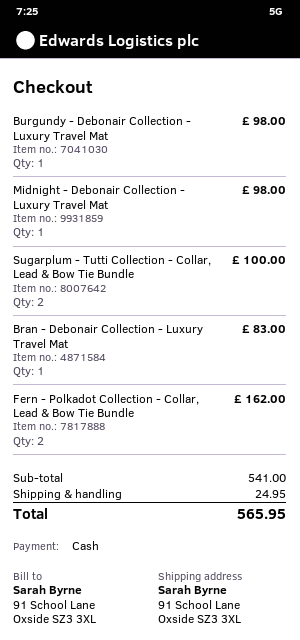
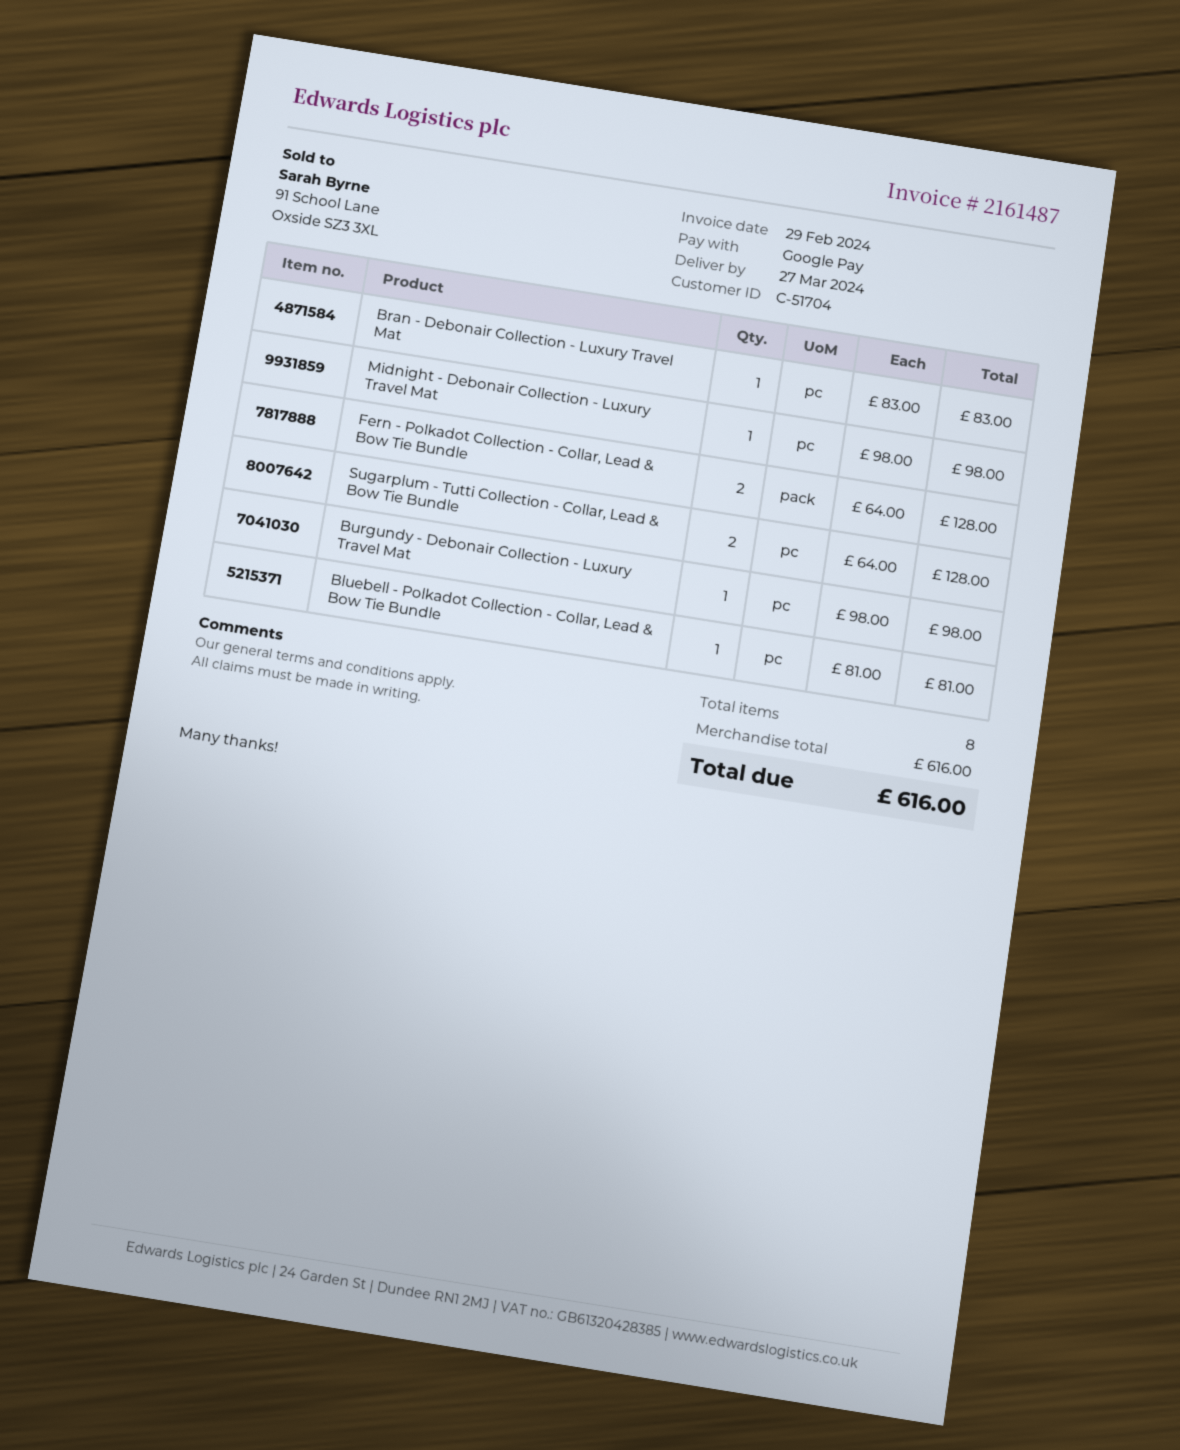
payment method: cash -> Google Pay
Sugarplum - Tutti Collection - Collar, Lead & Bow Tie Bundle: 2 for 100.00 -> 2 for 128.00
Fern - Polkadot Collection - Collar, Lead & Bow Tie Bundle: 2 for 162.00 -> 2 for 128.00
Bluebell - Polkadot Collection - Collar, Lead & Bow Tie Bundle: none -> 1 for 81.00
subtotal: 541.00 -> 616.00
shipping: 24.95 -> none
total: 565.95 -> 616.00

